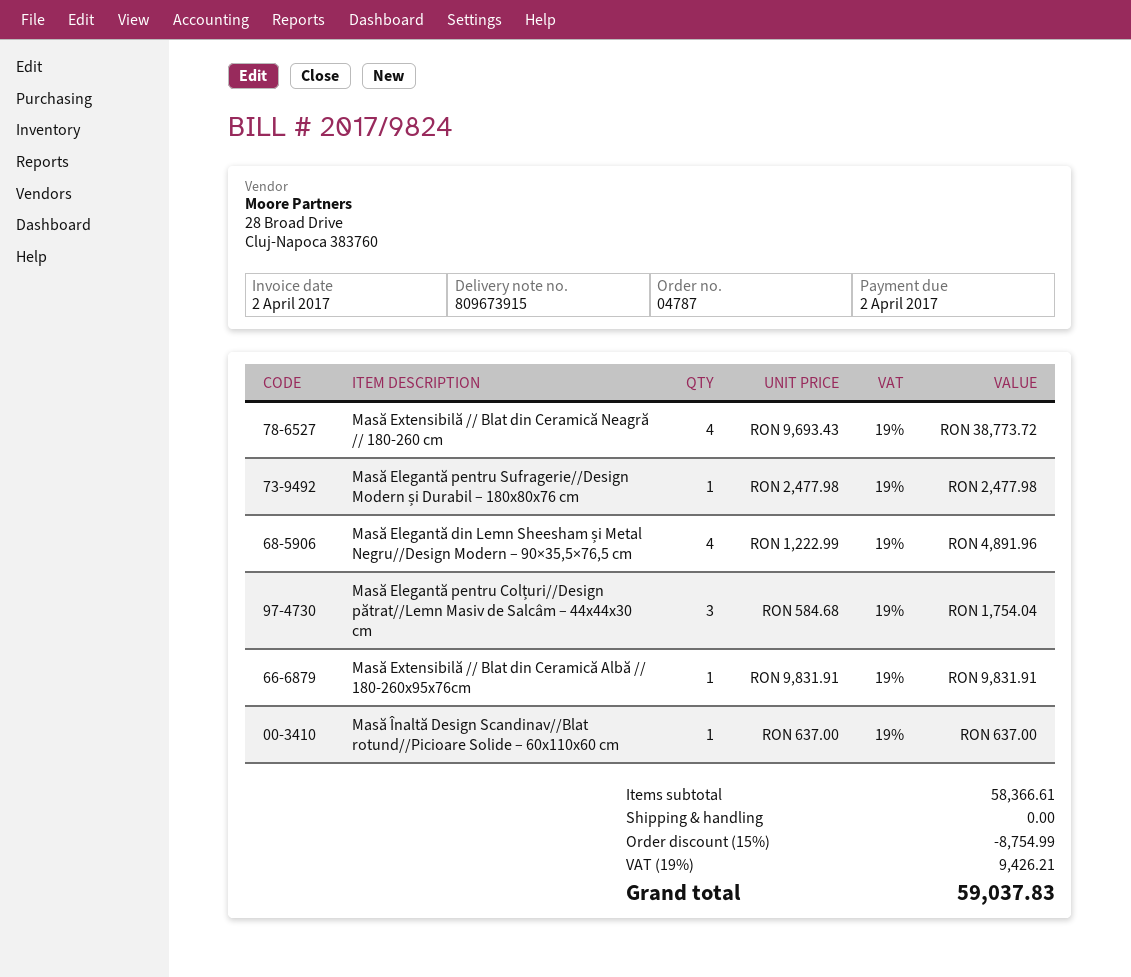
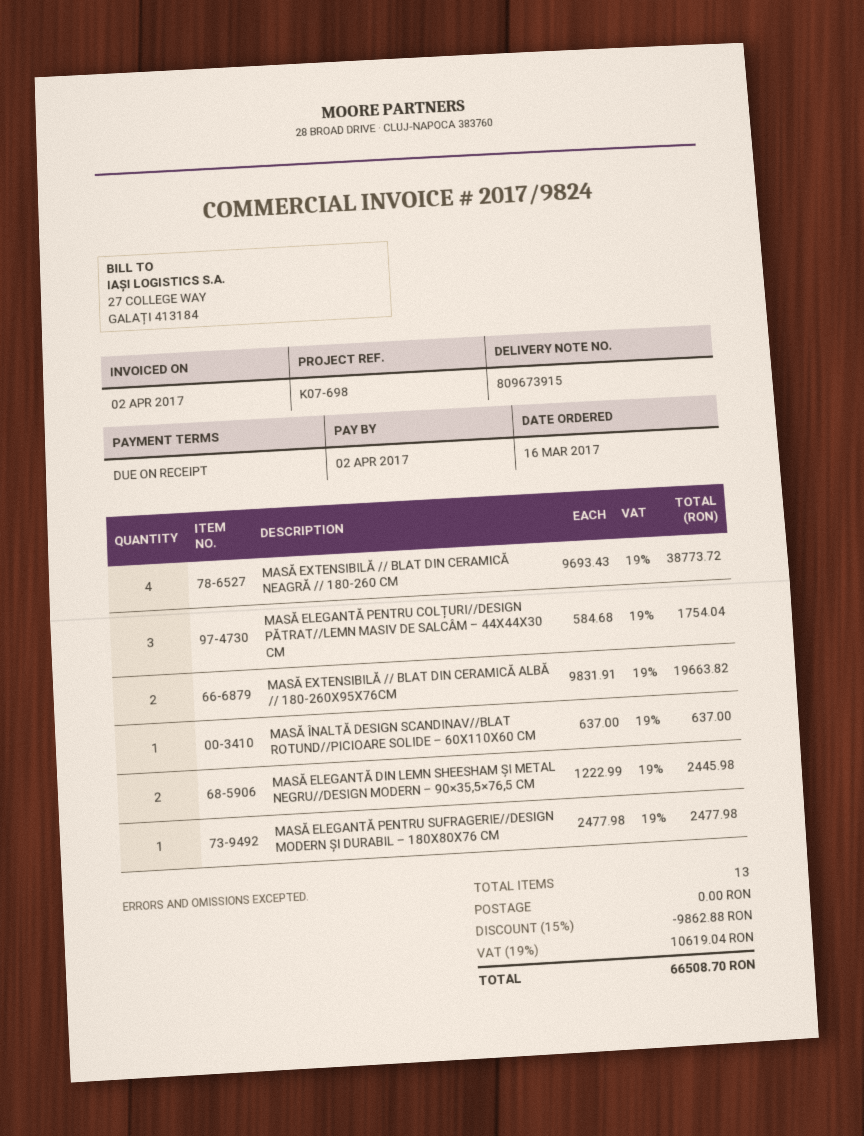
Masă Elegantă din Lemn Sheesham și Metal Negru//Design Modern – 90×35,5×76,5 cm: 4 x 1222.99 = 4891.96 -> 2 x 1222.99 = 2445.98
Masă Extensibilă // Blat din Ceramică Albă // 180-260x95x76cm: 1 x 9831.91 = 9831.91 -> 2 x 9831.91 = 19663.82
discount: 15% = 8754.99 -> 15% = 9862.88
tax: 19% = 9426.21 -> 19% = 10619.04
total: 59037.83 -> 66508.70

